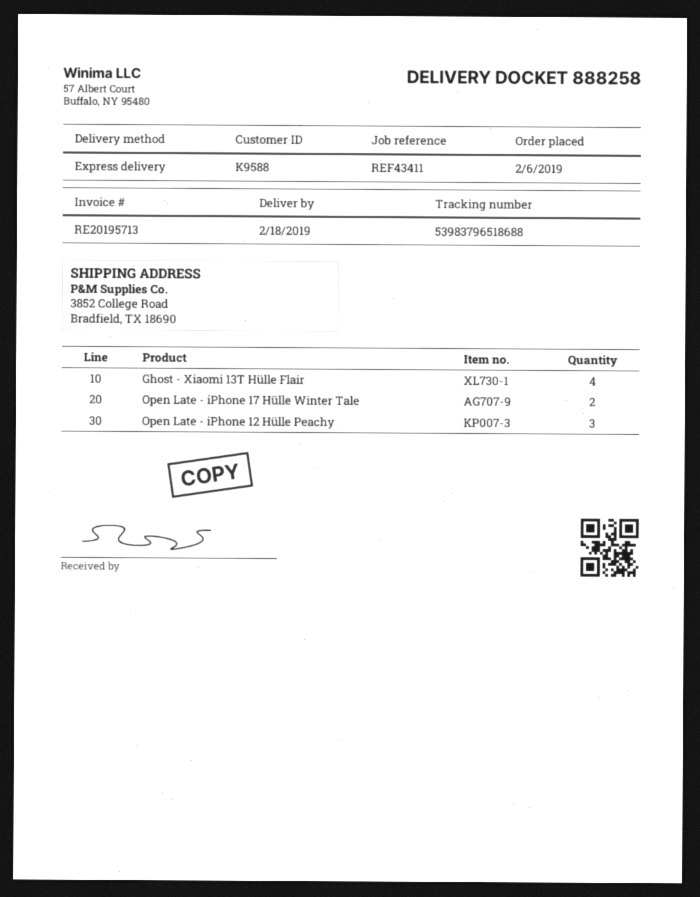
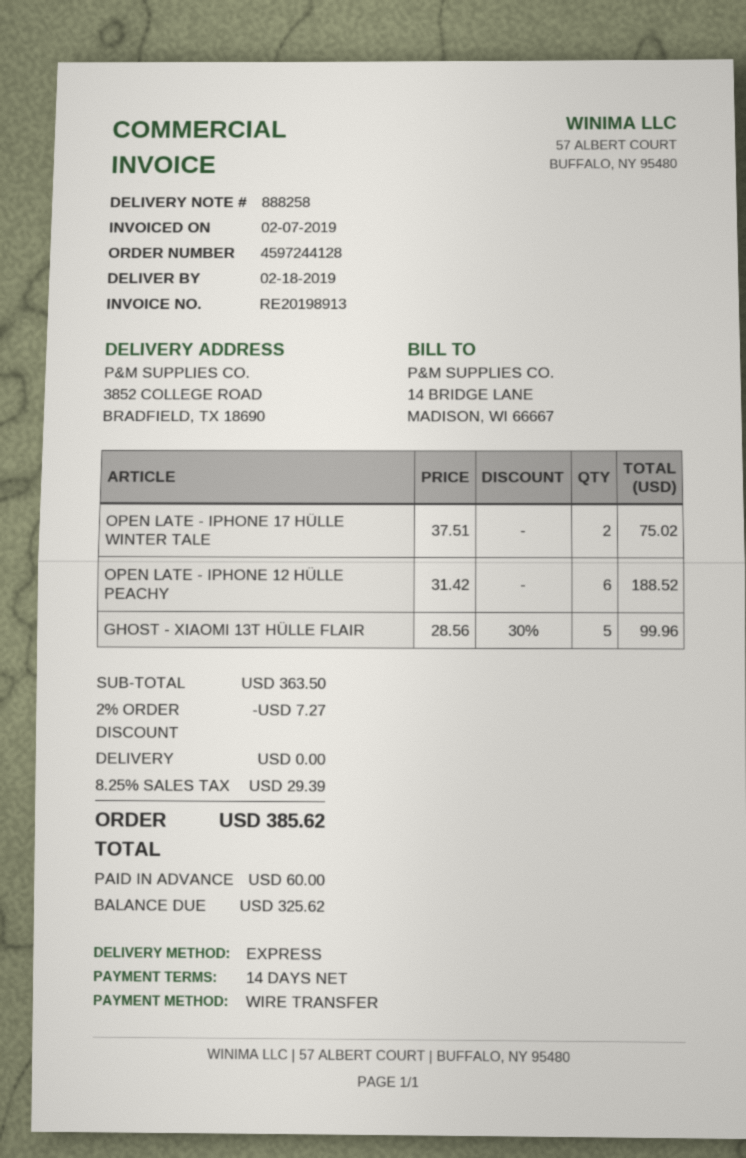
invoice number: RE20195713 -> RE20198913
Ghost - Xiaomi 13T Hülle Flair: 4 -> 5
Open Late - iPhone 12 Hülle Peachy: 3 -> 6

